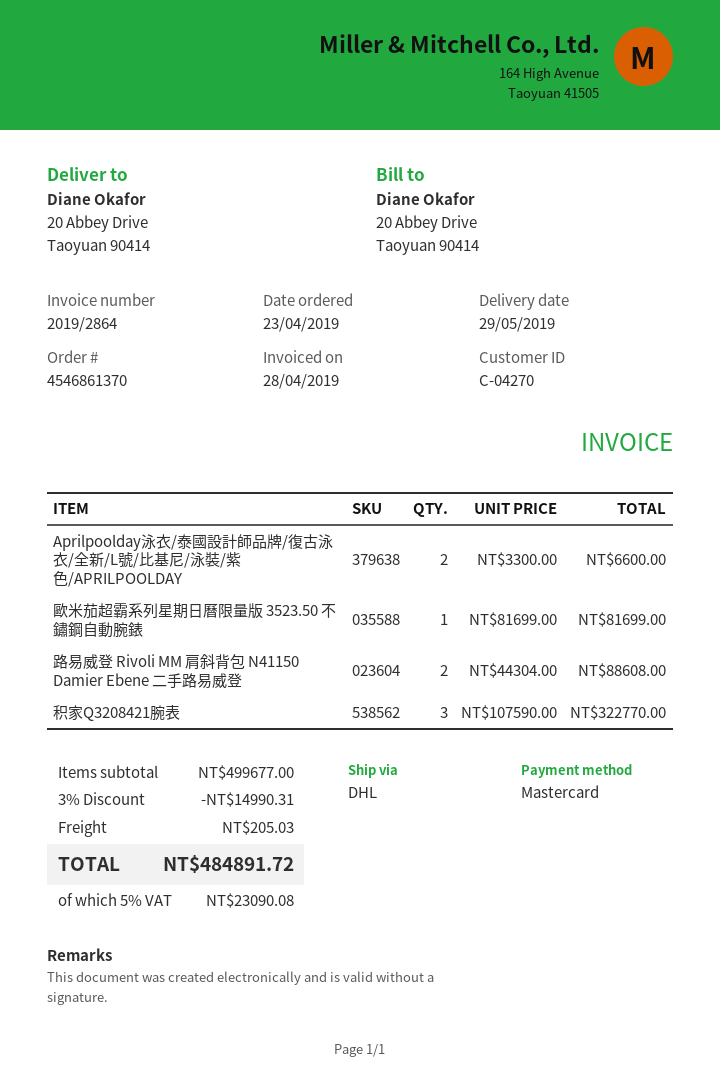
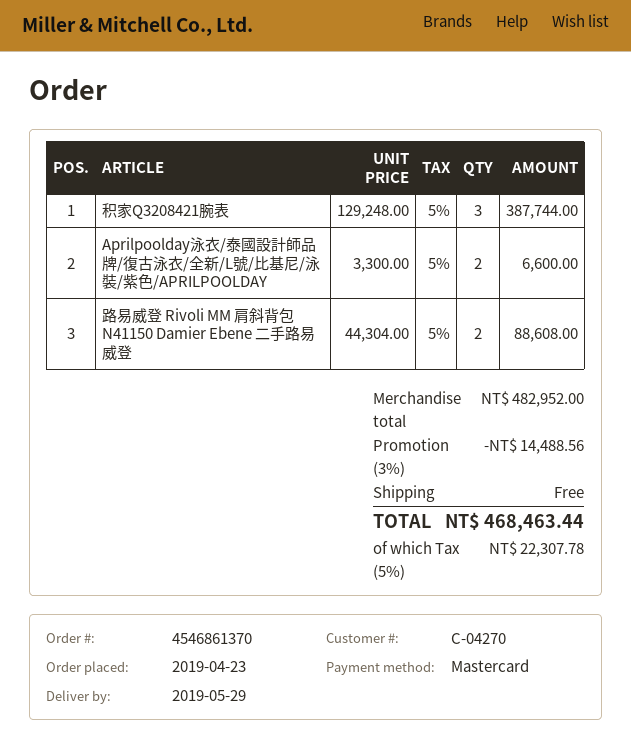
歐米茄超霸系列星期日曆限量版 3523.50 不鏽鋼自動腕錶: 1 x 81699.00 = 81699.00 -> none
积家Q3208421腕表: 3 x 107590.00 = 322770.00 -> 3 x 129248.00 = 387744.00
subtotal: 499677.00 -> 482952.00
discount: 3% = 14990.31 -> 3% = 14488.56
shipping: 205.03 -> 0.00
tax: 5% = 23090.08 -> 5% = 22307.78
total: 484891.72 -> 468463.44

